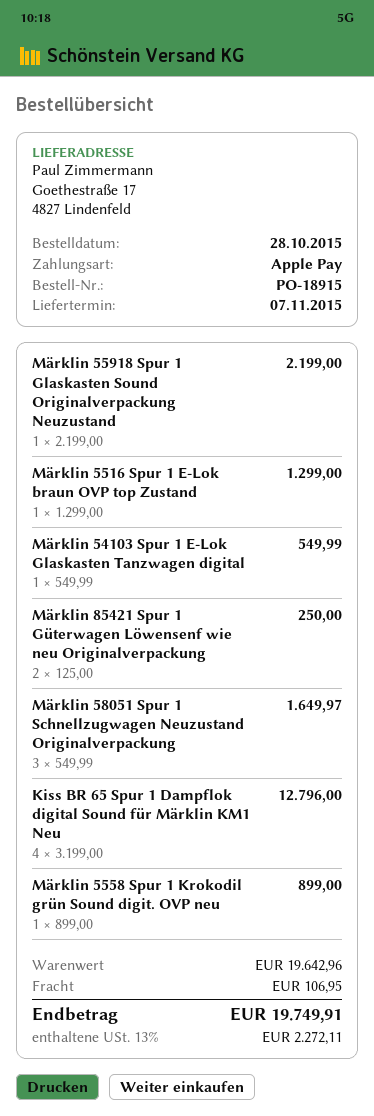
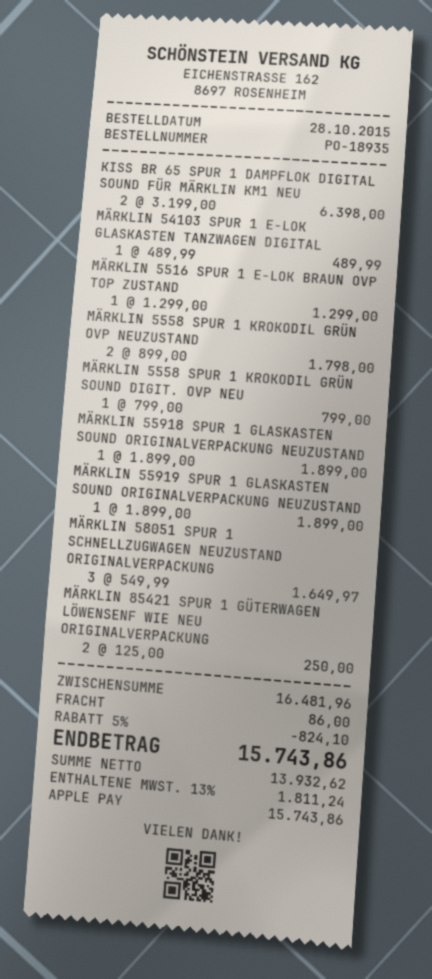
order number: PO-18915 -> PO-18935
Märklin 55918 Spur 1 Glaskasten Sound Originalverpackung Neuzustand: 1 x 2199.00 = 2199.00 -> 1 x 1899.00 = 1899.00
Märklin 54103 Spur 1 E-Lok Glaskasten Tanzwagen digital: 1 x 549.99 = 549.99 -> 1 x 489.99 = 489.99
Kiss BR 65 Spur 1 Dampflok digital Sound für Märklin KM1 Neu: 4 x 3199.00 = 12796.00 -> 2 x 3199.00 = 6398.00
Märklin 5558 Spur 1 Krokodil grün Sound digit. OVP neu: 1 x 899.00 = 899.00 -> 1 x 799.00 = 799.00
MÄRKLIN 5558 SPUR 1 KROKODIL GRÜN OVP NEUZUSTAND: none -> 2 x 899.00 = 1798.00
MÄRKLIN 55919 SPUR 1 GLASKASTEN SOUND ORIGINALVERPACKUNG NEUZUSTAND: none -> 1 x 1899.00 = 1899.00
subtotal: 19642.96 -> 16481.96
discount: none -> 5% = 824.10
shipping: 106.95 -> 86.00
tax: 13% = 2272.11 -> 13% = 1811.24
total: 19749.91 -> 15743.86

